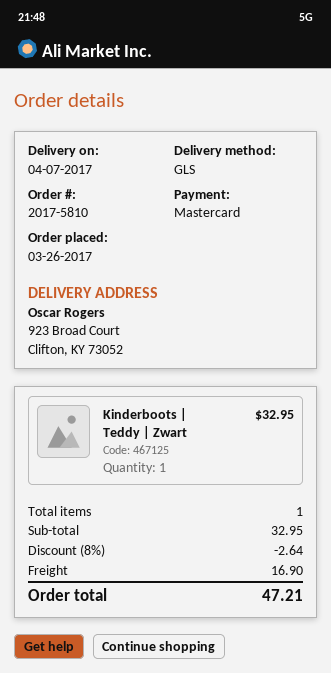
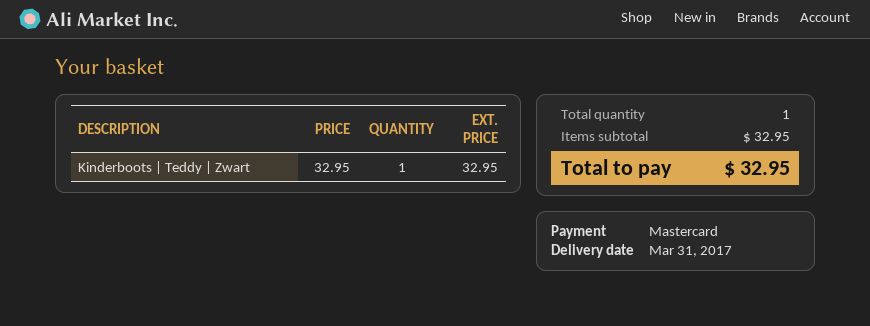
delivery date: 2017-04-07 -> 2017-03-31
discount: 8% = 2.64 -> none
shipping: 16.90 -> none
total: 47.21 -> 32.95

